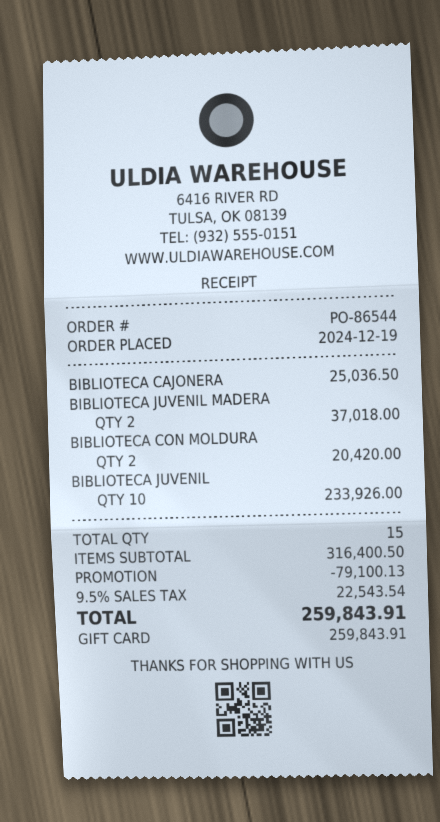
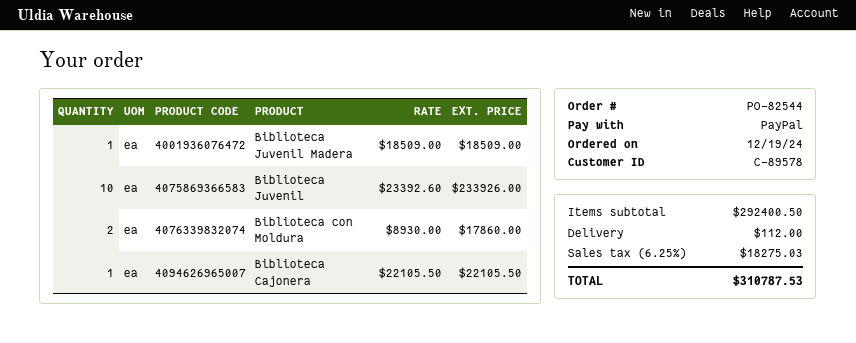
order number: PO-86544 -> PO-82544
payment method: gift card -> PayPal
BIBLIOTECA CAJONERA: 1 for 25036.50 -> 1 for 22105.50
BIBLIOTECA JUVENIL MADERA: 2 for 37018.00 -> 1 for 18509.00
BIBLIOTECA CON MOLDURA: 2 for 20420.00 -> 2 for 17860.00
subtotal: 316400.50 -> 292400.50
discount: 79100.13 -> none
shipping: none -> 112.00
tax: 9.5% = 22543.54 -> 6.25% = 18275.03
total: 259843.91 -> 310787.53

